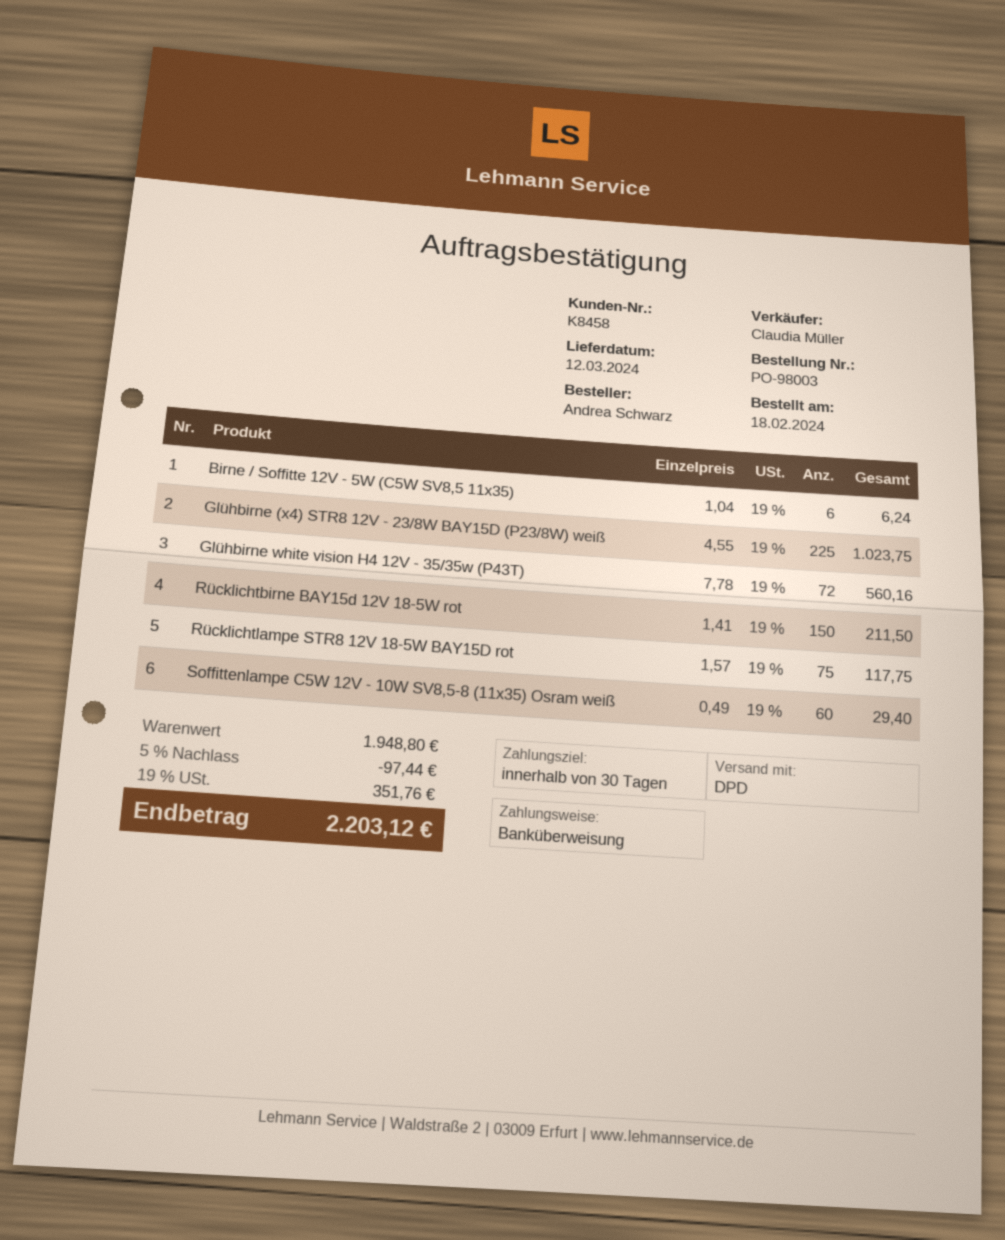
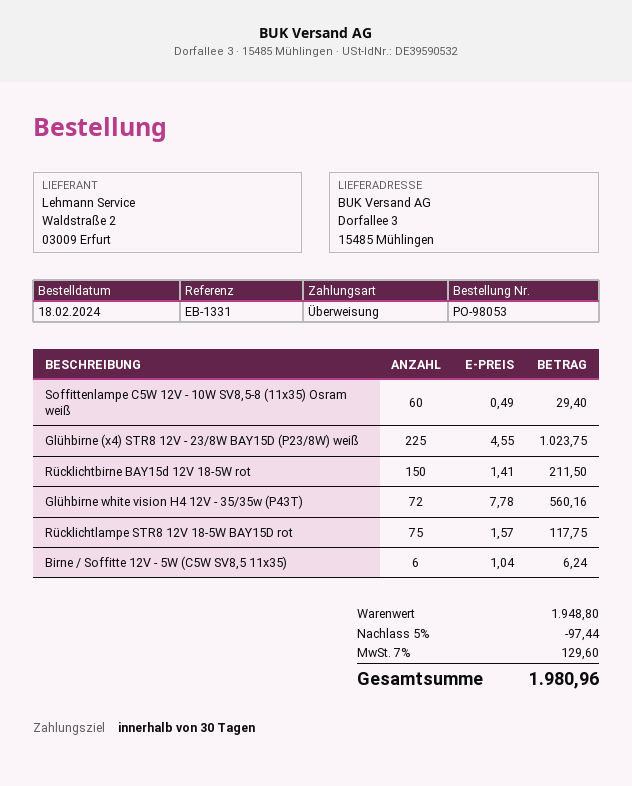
order number: PO-98003 -> PO-98053
tax: 19% = 351.76 -> 7% = 129.60
total: 2203.12 -> 1980.96

